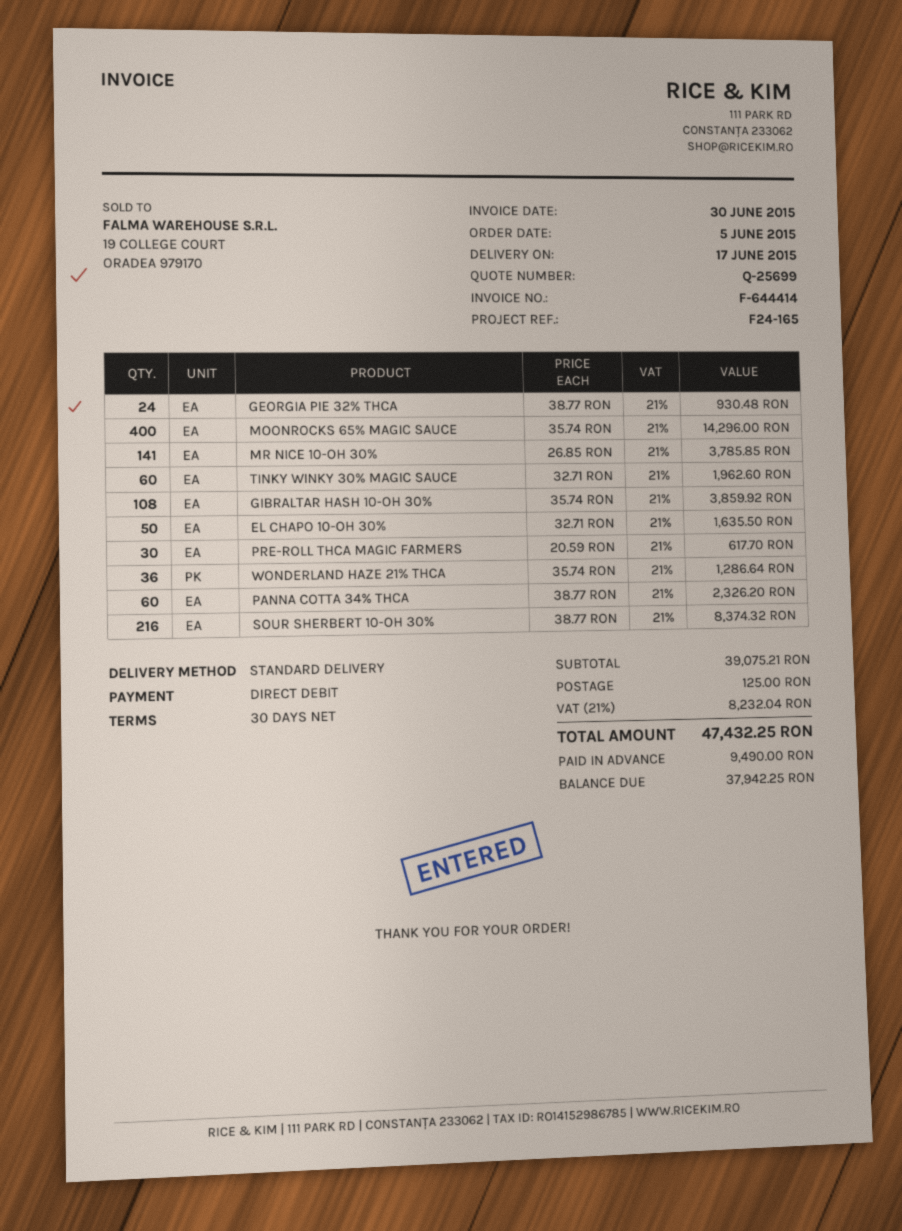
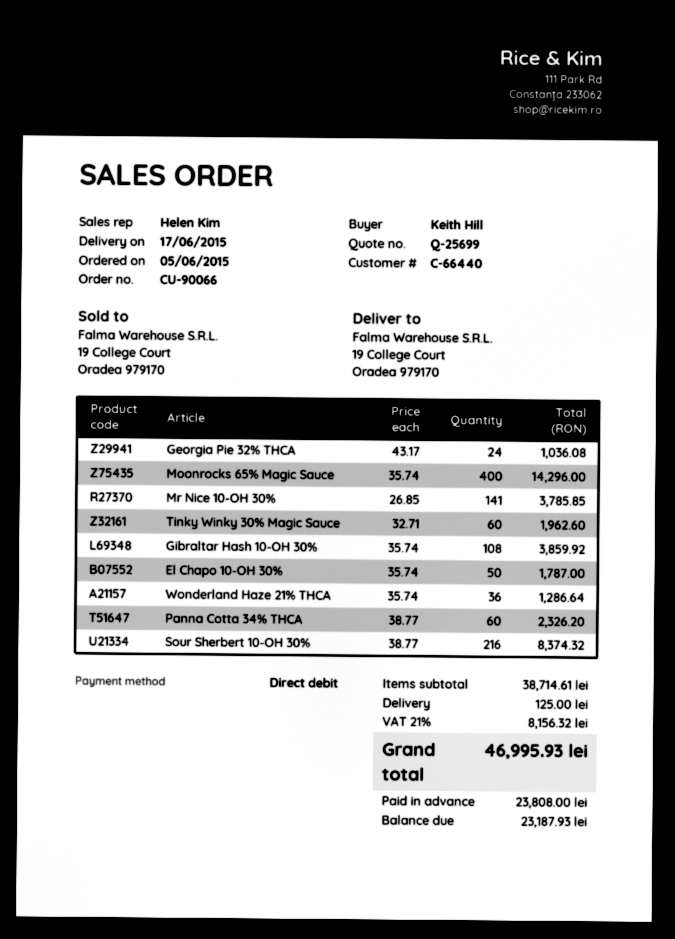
GEORGIA PIE 32% THCA: 24 x 38.77 = 930.48 -> 24 x 43.17 = 1036.08
EL CHAPO 10-OH 30%: 50 x 32.71 = 1635.50 -> 50 x 35.74 = 1787.00
PRE-ROLL THCA MAGIC FARMERS: 30 x 20.59 = 617.70 -> none
subtotal: 39075.21 -> 38714.61
tax: 21% = 8232.04 -> 21% = 8156.32
total: 47432.25 -> 46995.93
deposit: 9490.00 -> 23808.00
balance: 37942.25 -> 23187.93

